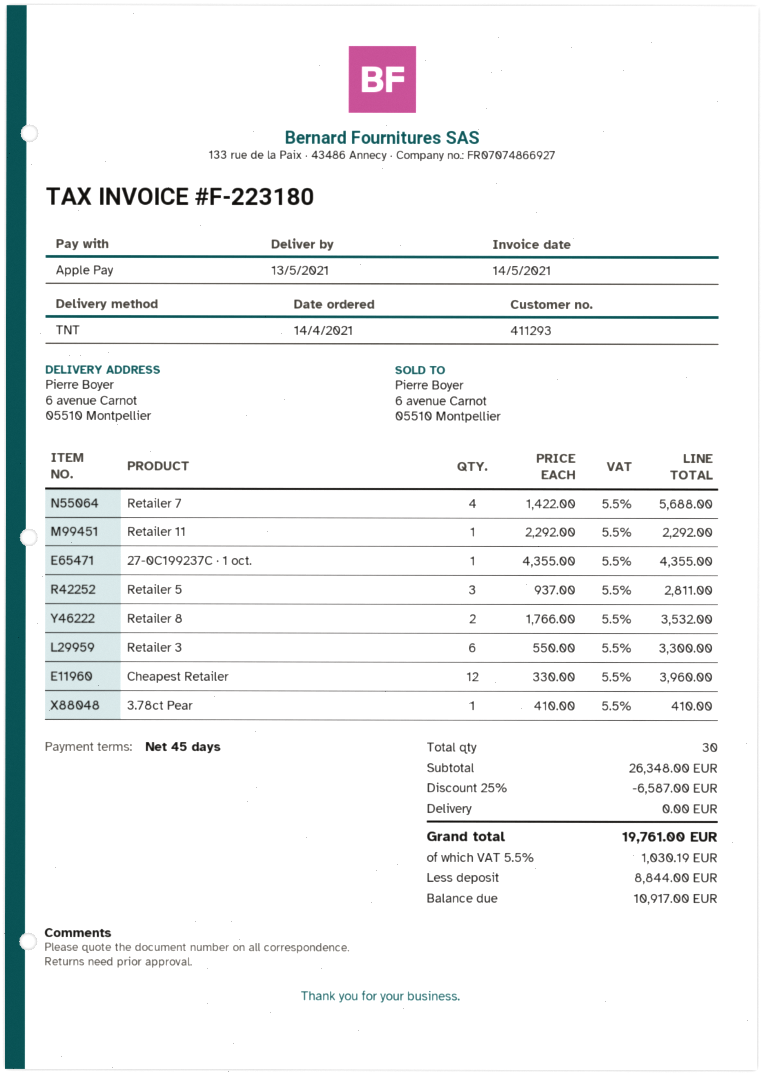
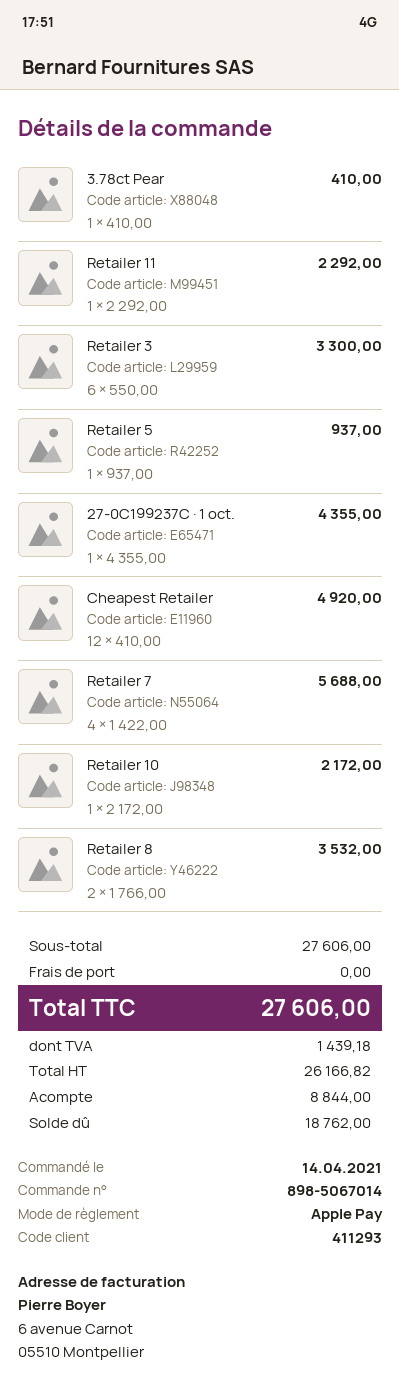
Retailer 5: 3 x 937.00 = 2811.00 -> 1 x 937.00 = 937.00
Cheapest Retailer: 12 x 330.00 = 3960.00 -> 12 x 410.00 = 4920.00
Retailer 10: none -> 1 x 2172.00 = 2172.00
subtotal: 26348.00 -> 27606.00
discount: 25% = 6587.00 -> none
tax: 1030.19 -> 1439.18
total: 19761.00 -> 27606.00
balance: 10917.00 -> 18762.00

